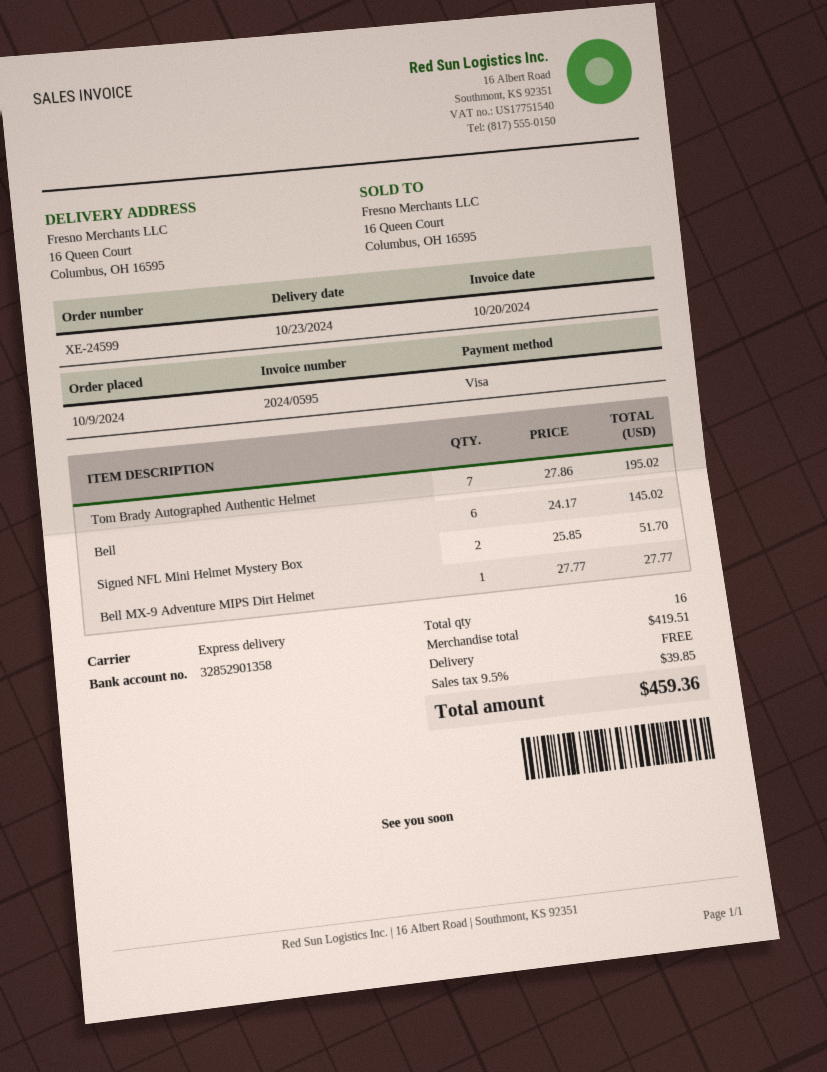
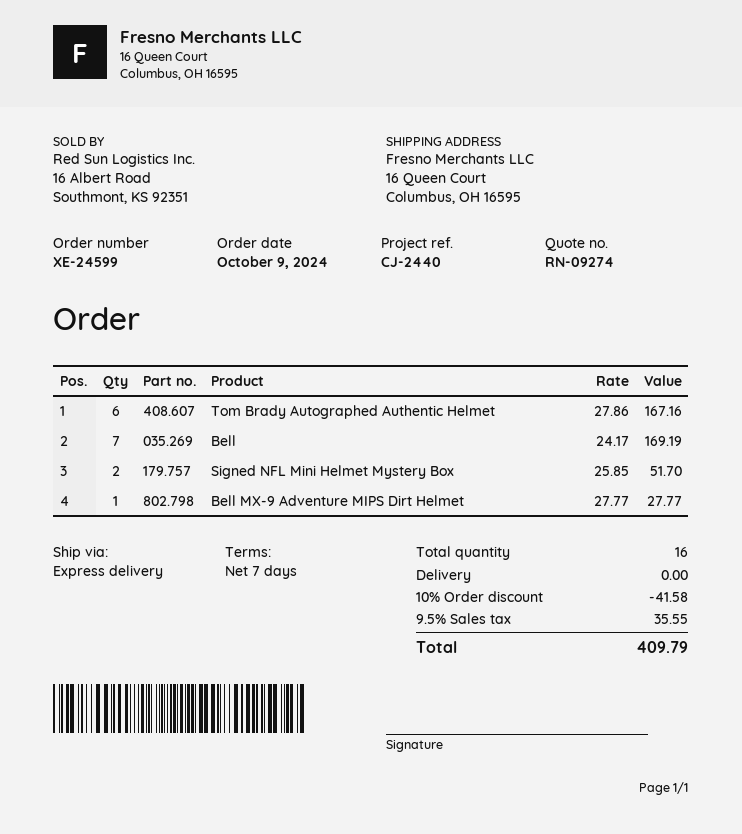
Tom Brady Autographed Authentic Helmet: 7 x 27.86 = 195.02 -> 6 x 27.86 = 167.16
Bell: 6 x 24.17 = 145.02 -> 7 x 24.17 = 169.19
discount: none -> 10% = 41.58
tax: 9.5% = 39.85 -> 9.5% = 35.55
total: 459.36 -> 409.79

